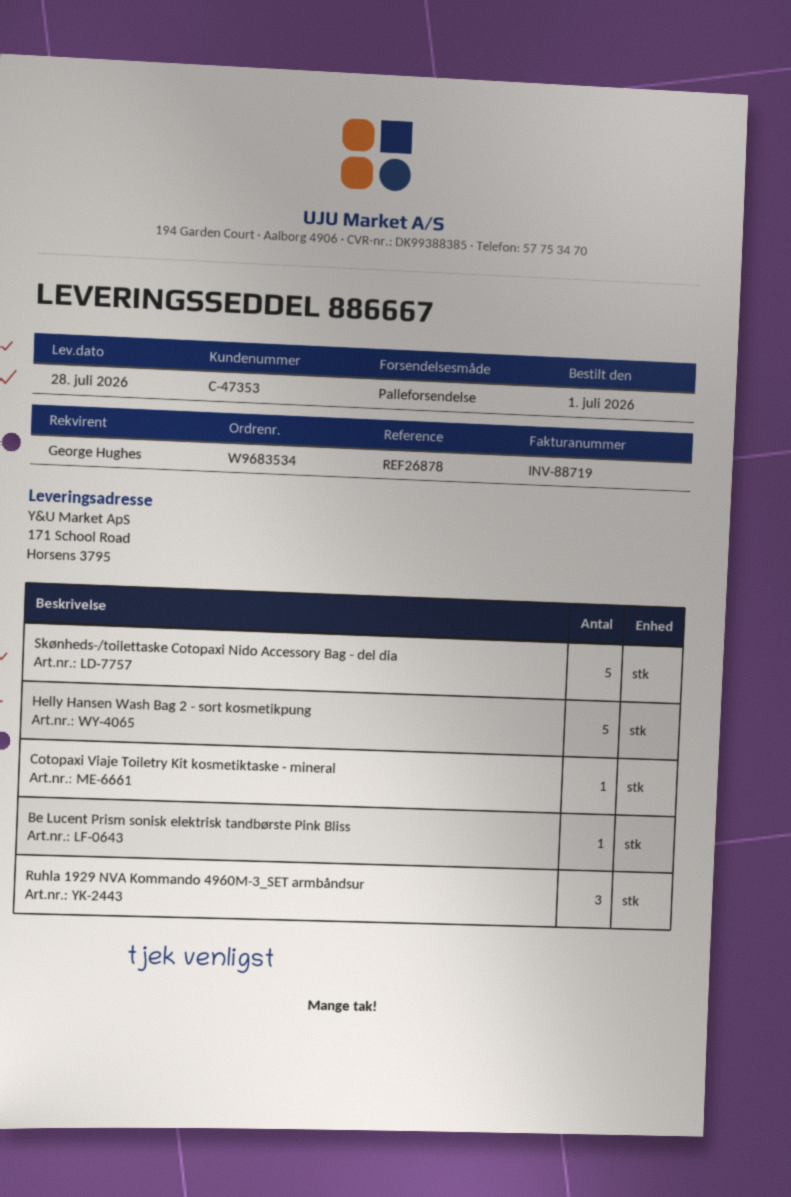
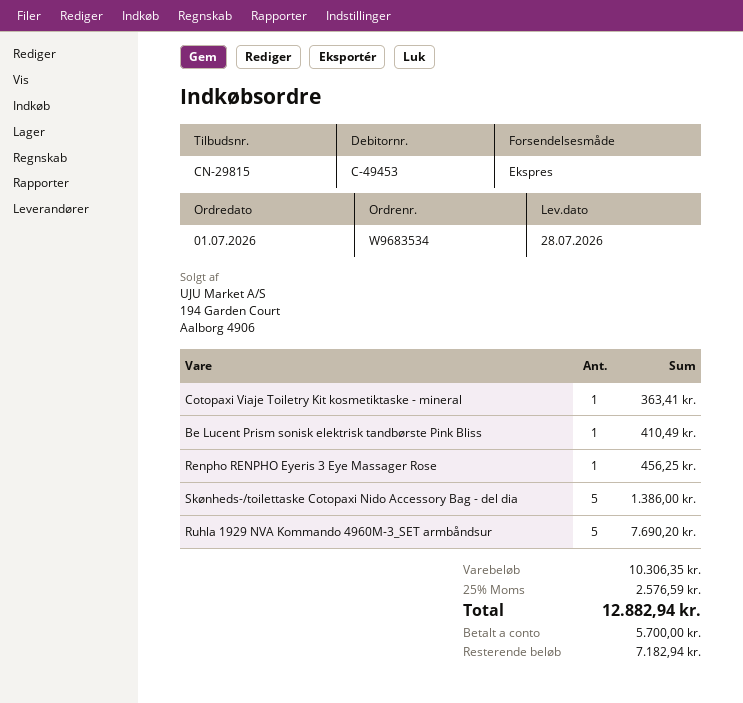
customer number: C-47353 -> C-49453
shipping method: pallet freight -> express
Helly Hansen Wash Bag 2 - sort kosmetikpung: 5 -> none
Ruhla 1929 NVA Kommando 4960M-3_SET armbåndsur: 3 -> 5
Renpho RENPHO Eyeris 3 Eye Massager Rose: none -> 1

